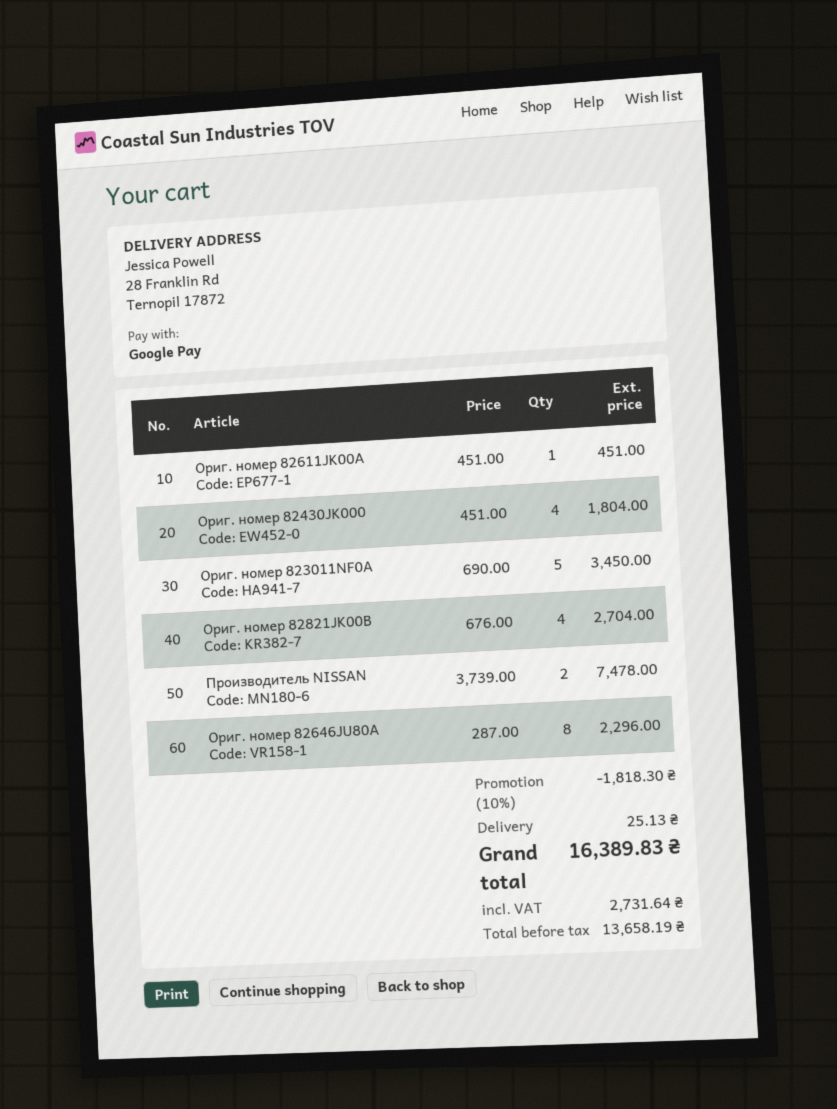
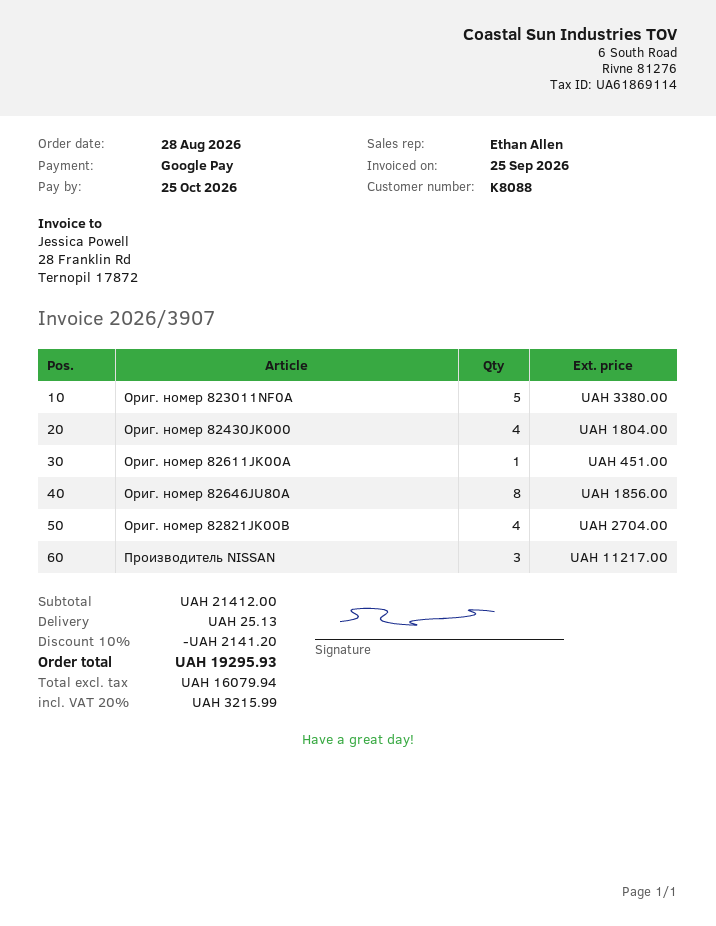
Ориг. номер 823011NF0A: 5 for 3450.00 -> 5 for 3380.00
Производитель NISSAN: 2 for 7478.00 -> 3 for 11217.00
Ориг. номер 82646JU80A: 8 for 2296.00 -> 8 for 1856.00
discount: 10% = 1818.30 -> 10% = 2141.20
net: 13658.19 -> 16079.94
tax: 2731.64 -> 3215.99
total: 16389.83 -> 19295.93

